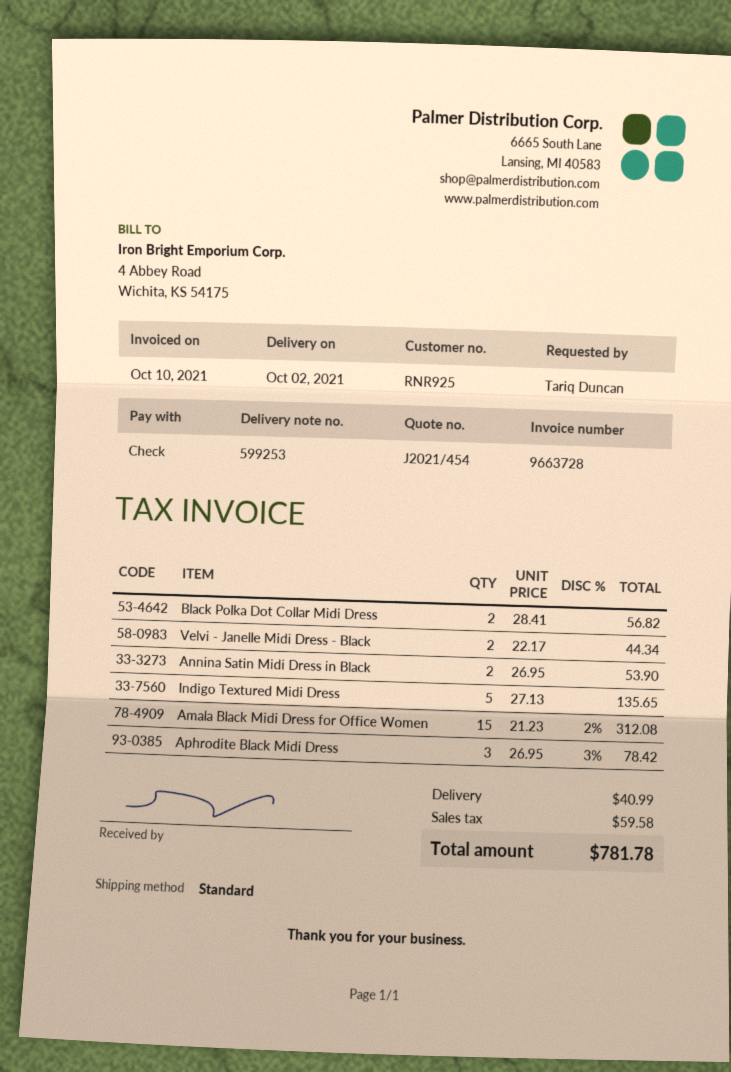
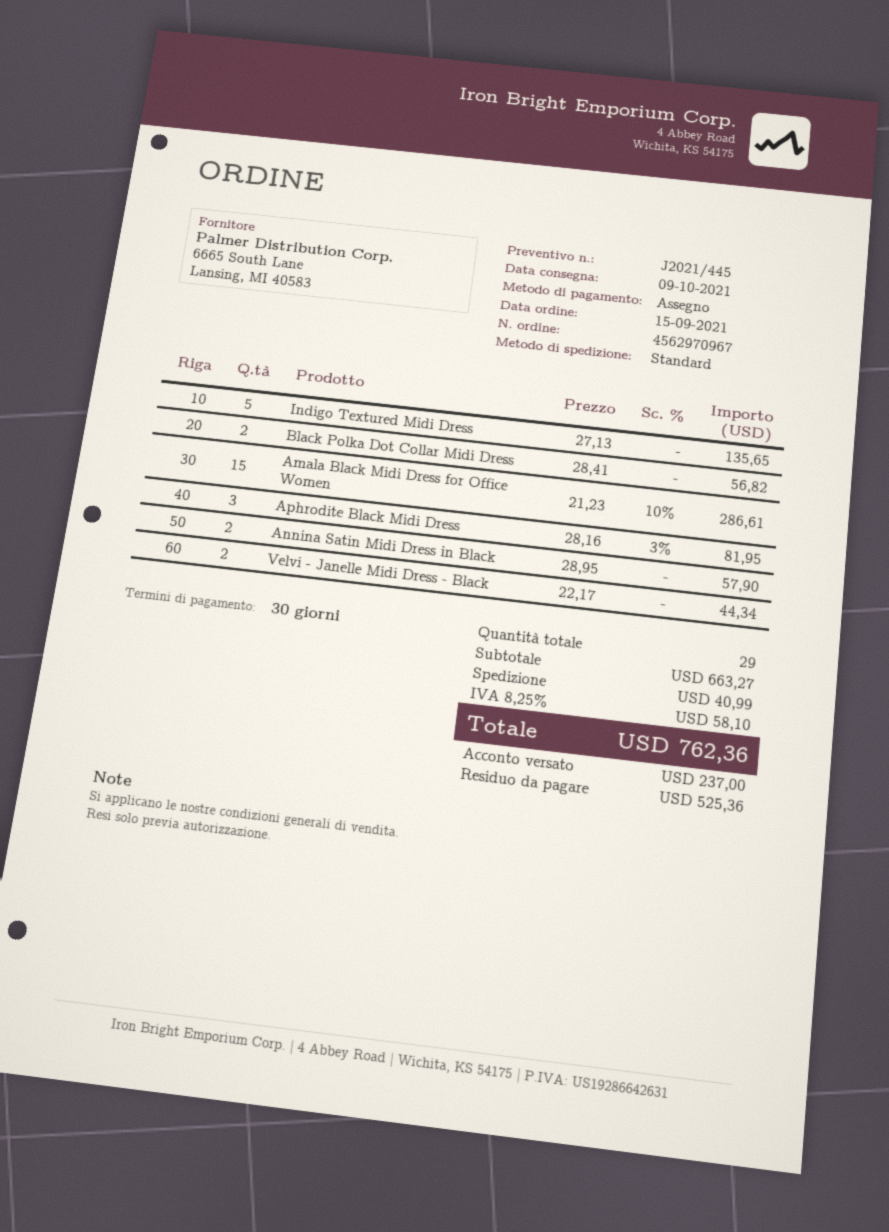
quote number: J2021/454 -> J2021/445
delivery date: 2021-10-02 -> 2021-10-09
Annina Satin Midi Dress in Black: 2 x 26.95 = 53.90 -> 2 x 28.95 = 57.90
Amala Black Midi Dress for Office Women: 15 x 21.23 - 2% = 312.08 -> 15 x 21.23 - 10% = 286.61
Aphrodite Black Midi Dress: 3 x 26.95 - 3% = 78.42 -> 3 x 28.16 - 3% = 81.95
tax: 59.58 -> 58.10
total: 781.78 -> 762.36

